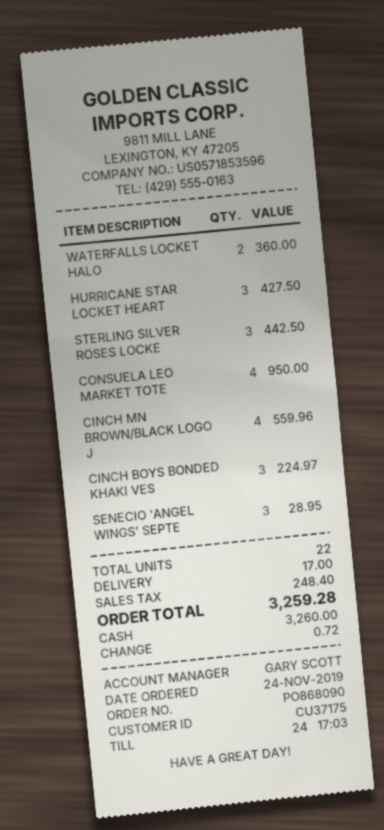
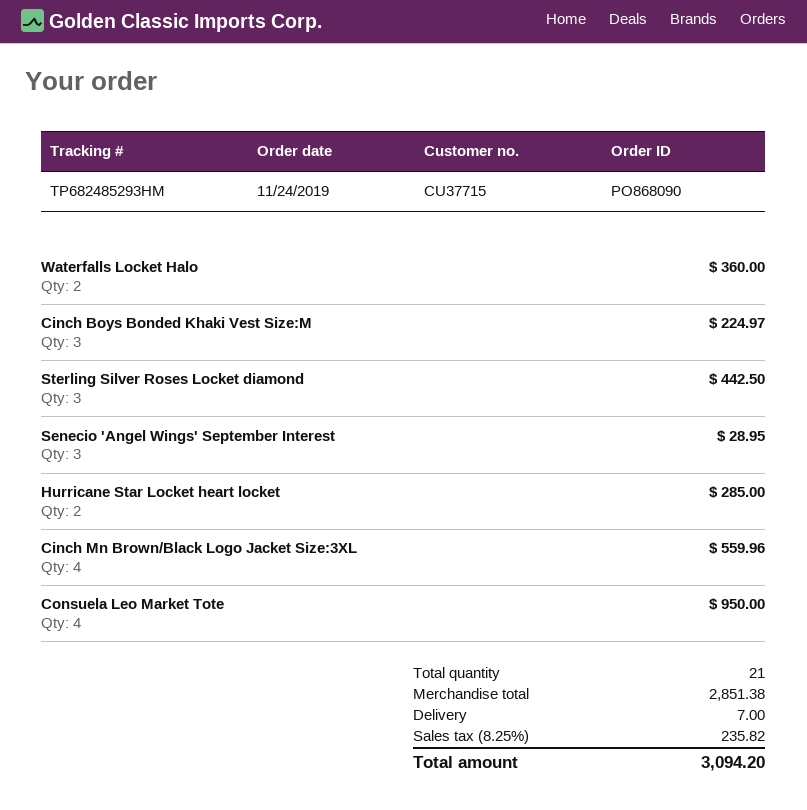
customer number: CU37175 -> CU37715
HURRICANE STAR LOCKET HEART: 3 for 427.50 -> 2 for 285.00
total quantity: 22 -> 21
shipping: 17.00 -> 7.00
tax: 248.40 -> 235.82
total: 3259.28 -> 3094.20

